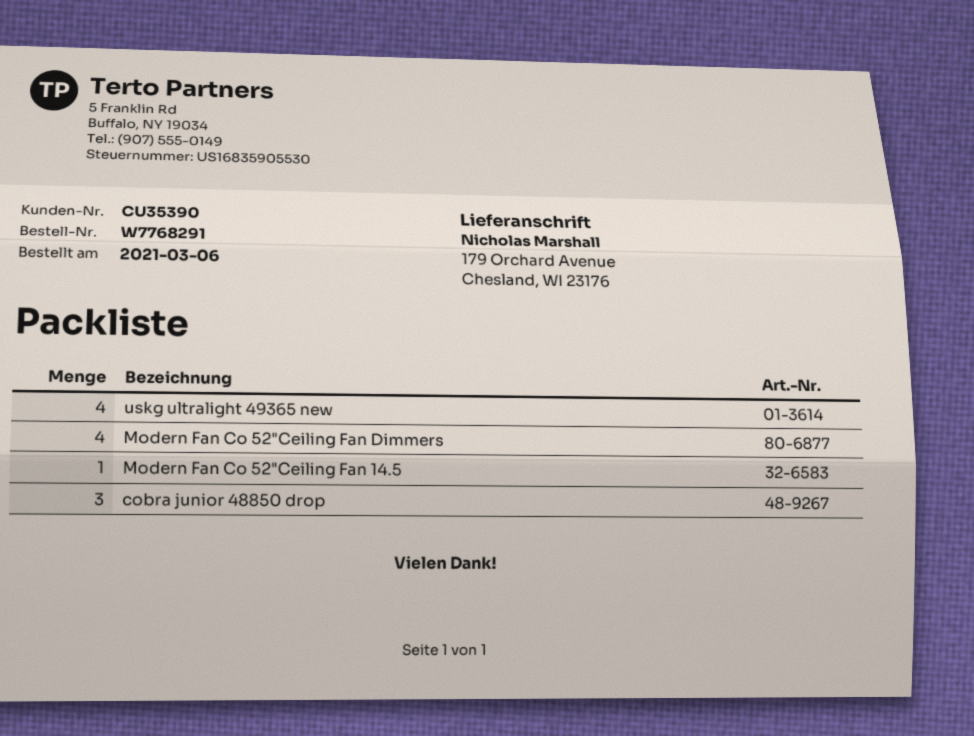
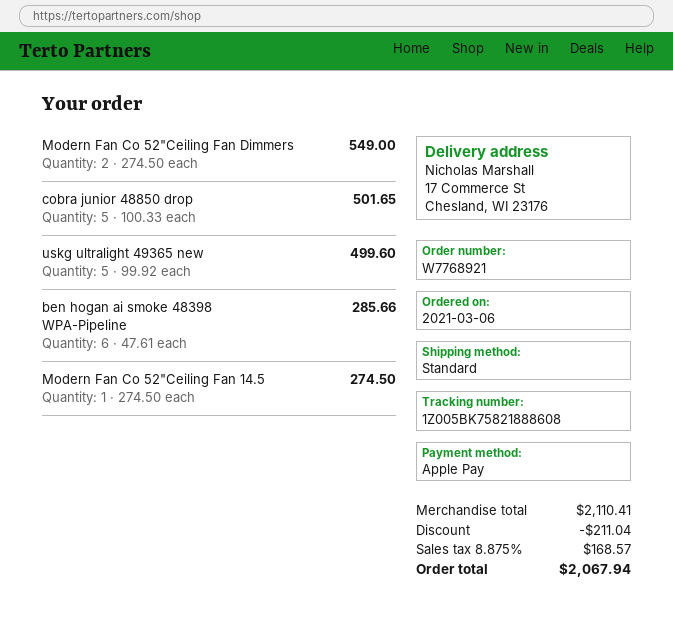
order number: W7768291 -> W7768921
ship to: 179 Orchard Avenue, Chesland, WI 23176 -> 17 Commerce St, Chesland, WI 23176
uskg ultralight 49365 new: 4 -> 5
Modern Fan Co 52"Ceiling Fan Dimmers: 4 -> 2
cobra junior 48850 drop: 3 -> 5
ben hogan ai smoke 48398 WPA-Pipeline: none -> 6

